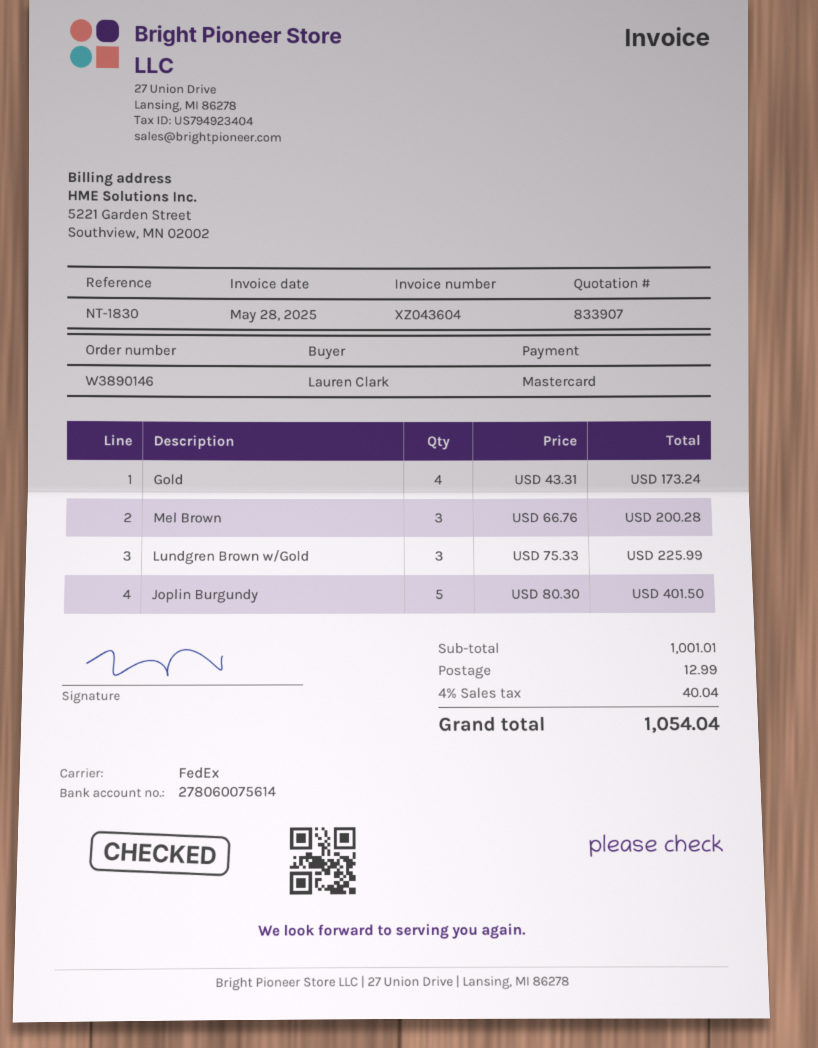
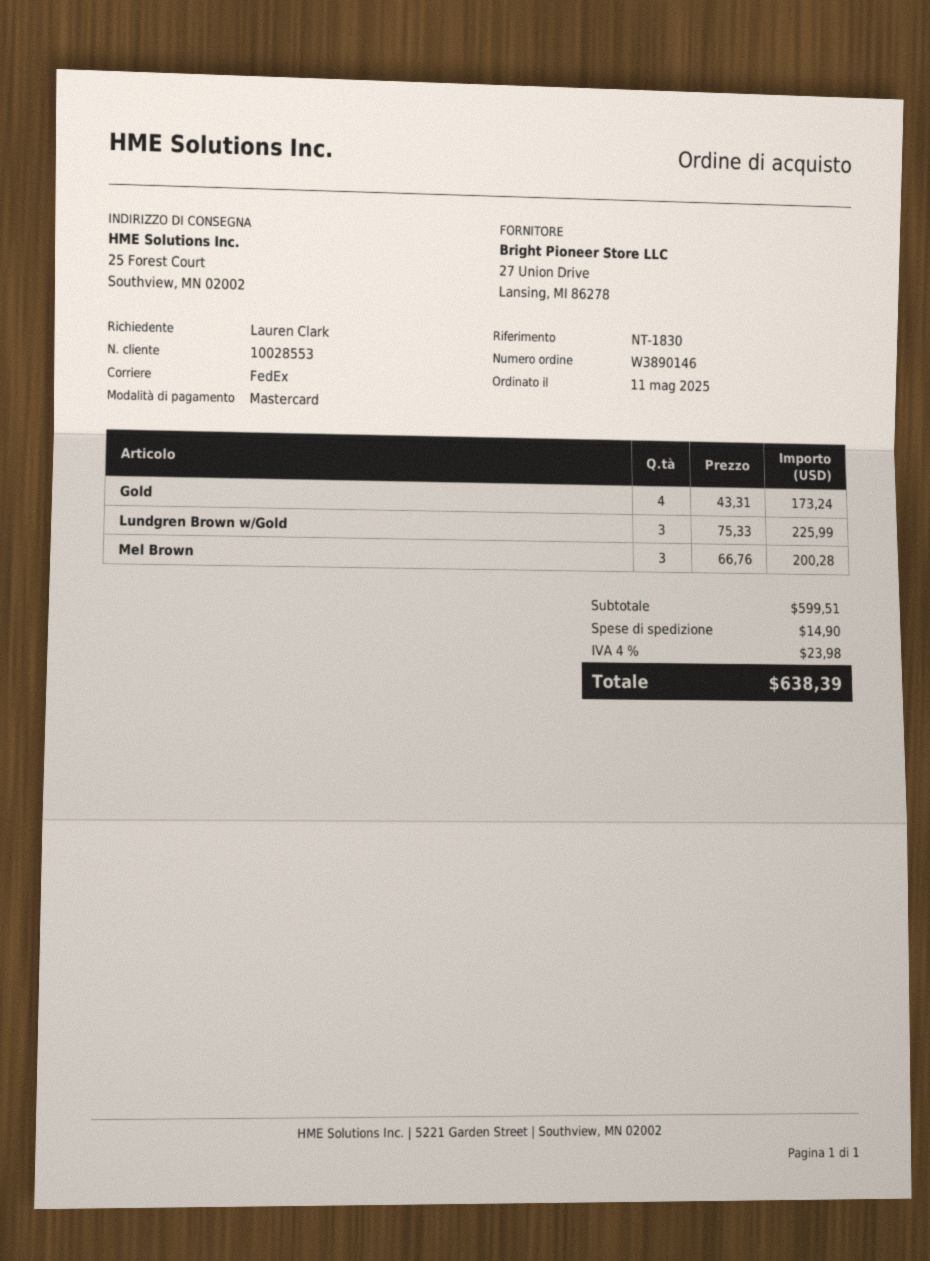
Joplin Burgundy: 5 x 80.30 = 401.50 -> none
subtotal: 1001.01 -> 599.51
shipping: 12.99 -> 14.90
tax: 4% = 40.04 -> 4% = 23.98
total: 1054.04 -> 638.39

